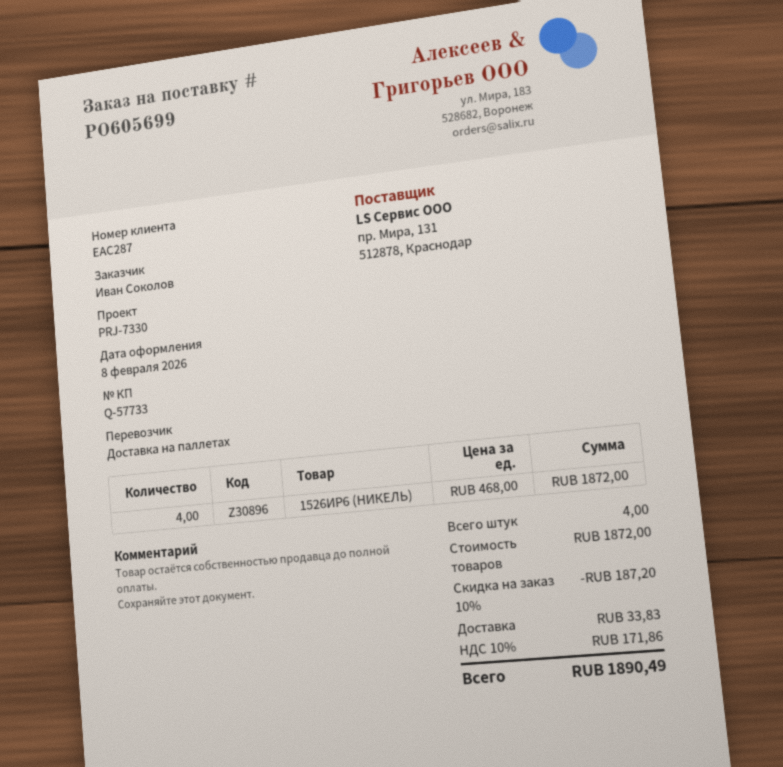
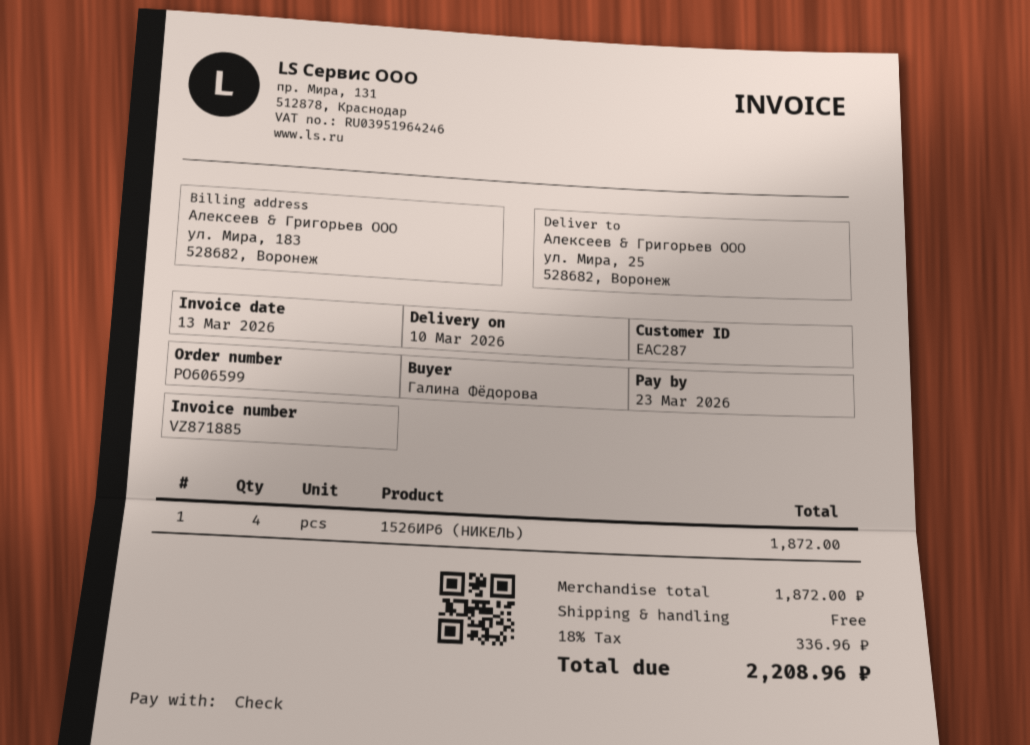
order number: PO605699 -> PO606599
ordered by: Иван Соколов -> Галина Фёдорова
discount: 10% = 187.20 -> none
shipping: 33.83 -> 0.00
tax: 10% = 171.86 -> 18% = 336.96
total: 1890.49 -> 2208.96

